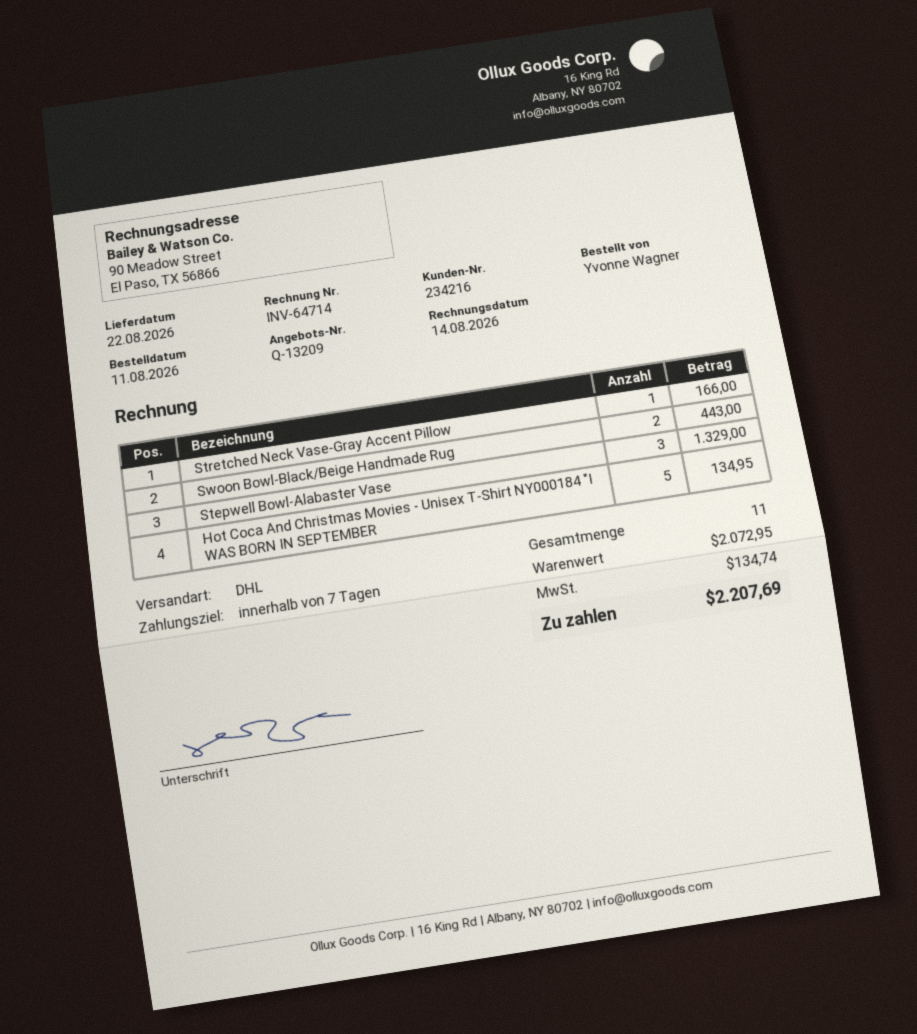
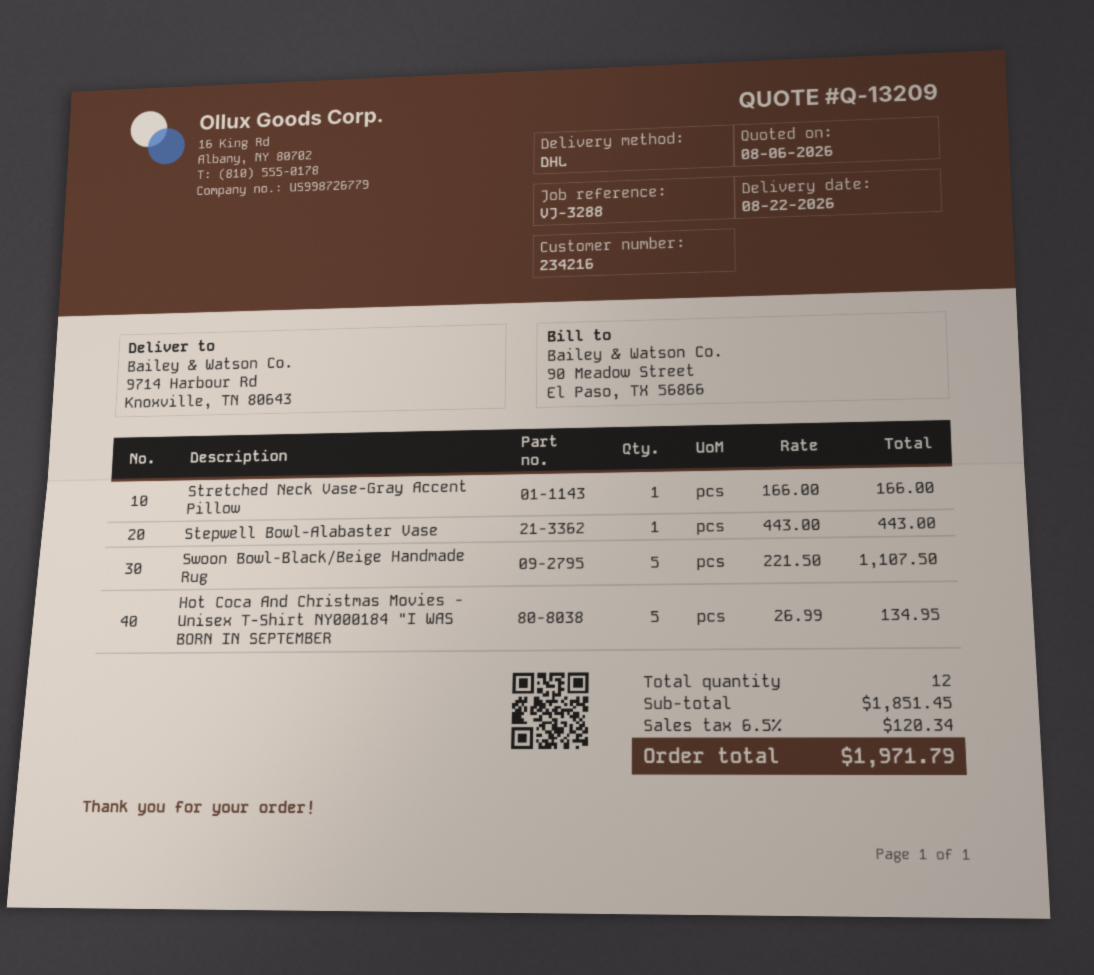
Swoon Bowl-Black/Beige Handmade Rug: 2 for 443.00 -> 5 for 1107.50
Stepwell Bowl-Alabaster Vase: 3 for 1329.00 -> 1 for 443.00
total quantity: 11 -> 12
subtotal: 2072.95 -> 1851.45
tax: 134.74 -> 120.34
total: 2207.69 -> 1971.79

